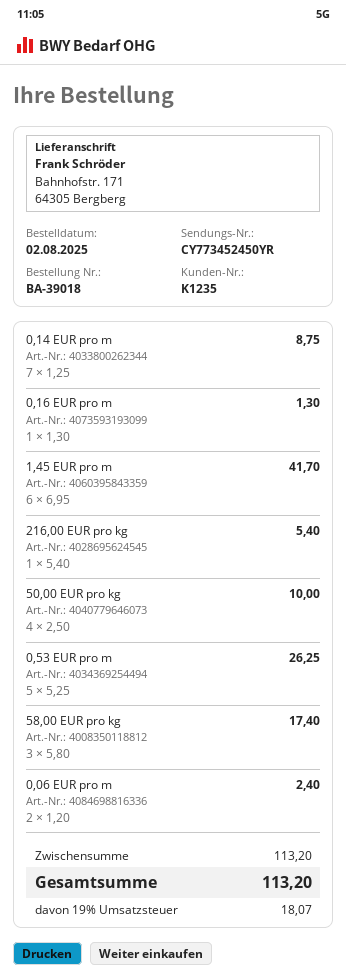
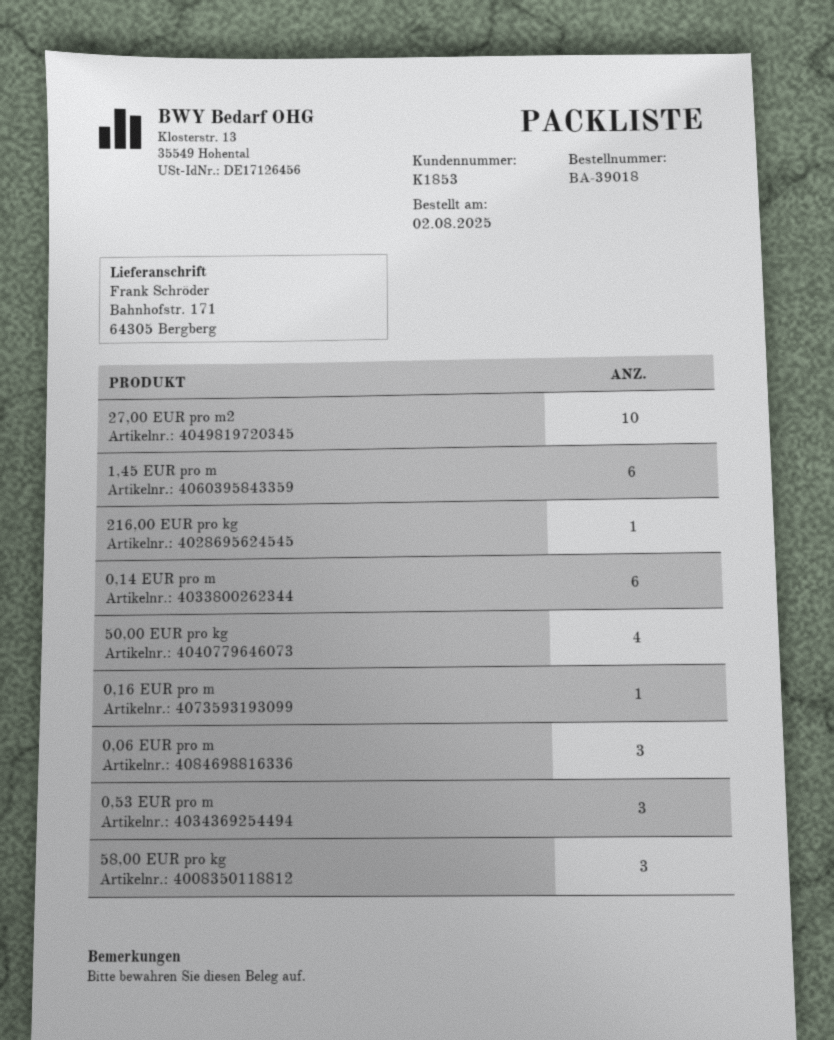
customer number: K1235 -> K1853
0,14 EUR pro m: 7 -> 6
0,53 EUR pro m: 5 -> 3
0,06 EUR pro m: 2 -> 3
27,00 EUR pro m2: none -> 10

